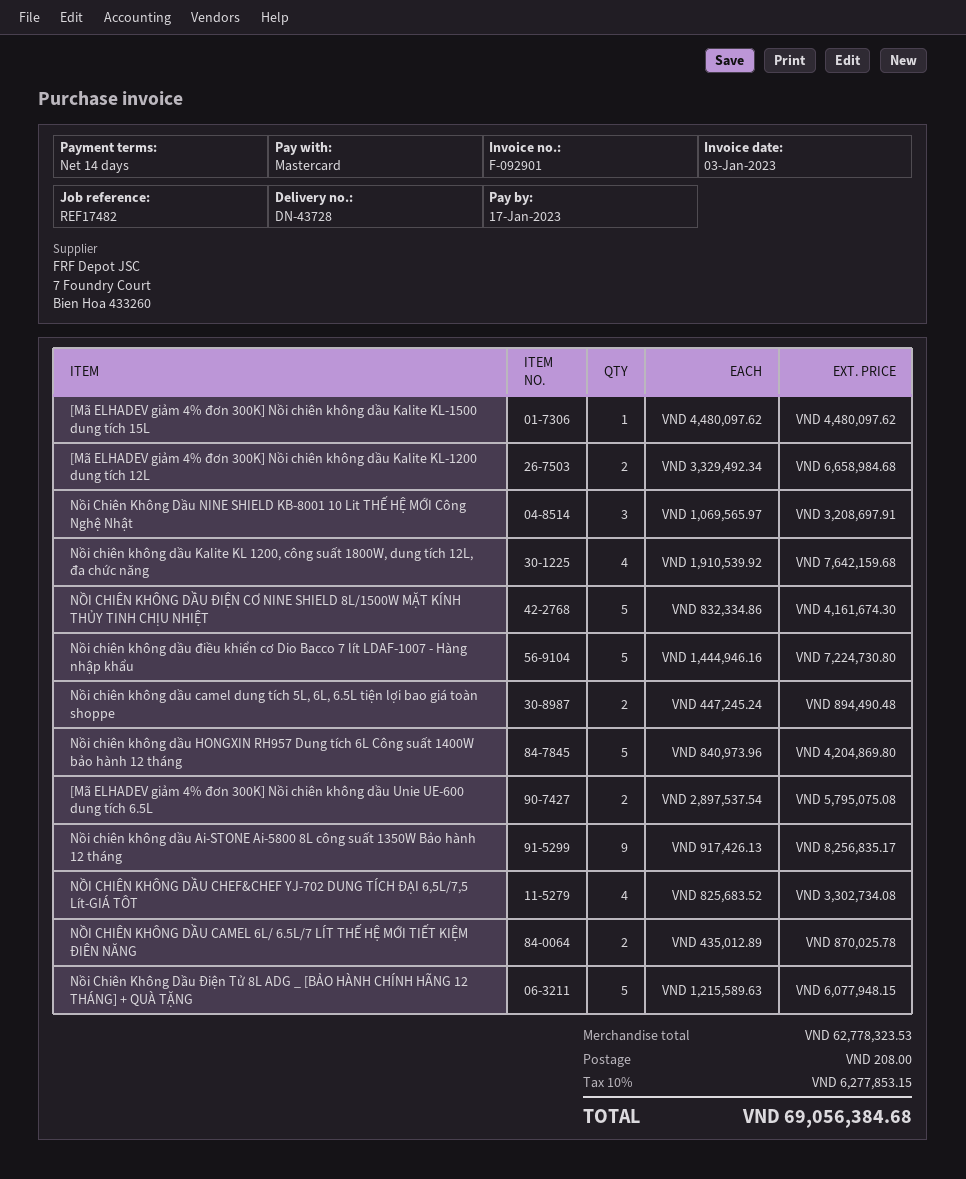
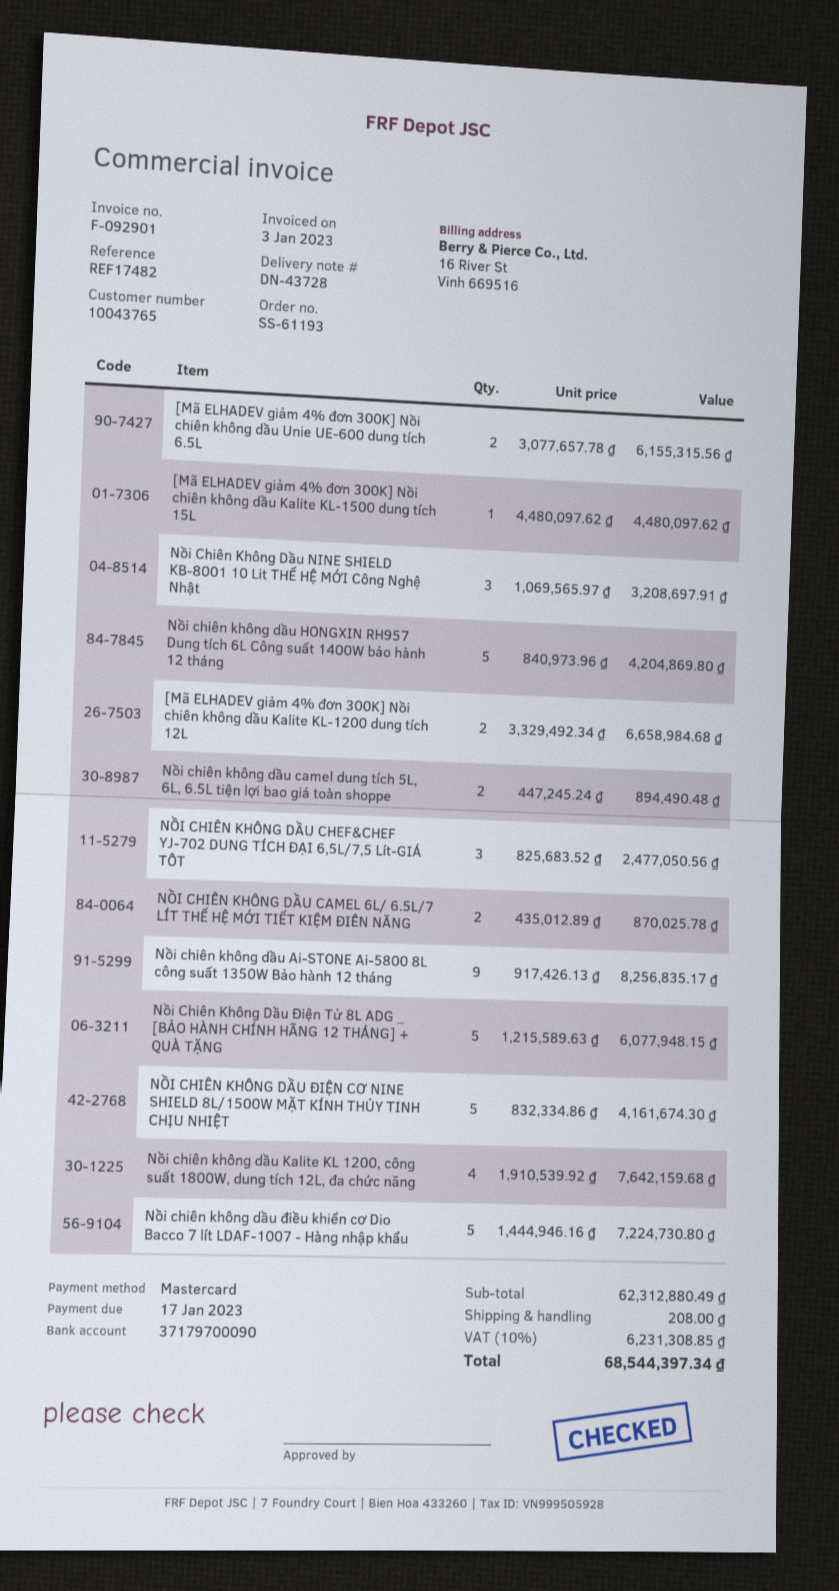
[Mã ELHADEV giảm 4% đơn 300K] Nồi chiên không dầu Unie UE-600 dung tích 6.5L: 2 x 2897537.54 = 5795075.08 -> 2 x 3077657.78 = 6155315.56
NỒI CHIÊN KHÔNG DẦU CHEF&CHEF YJ-702 DUNG TÍCH ĐẠI 6,5L/7,5 Lít-GIÁ TÔT: 4 x 825683.52 = 3302734.08 -> 3 x 825683.52 = 2477050.56
subtotal: 62778323.53 -> 62312880.49
tax: 10% = 6277853.15 -> 10% = 6231308.85
total: 69056384.68 -> 68544397.34

